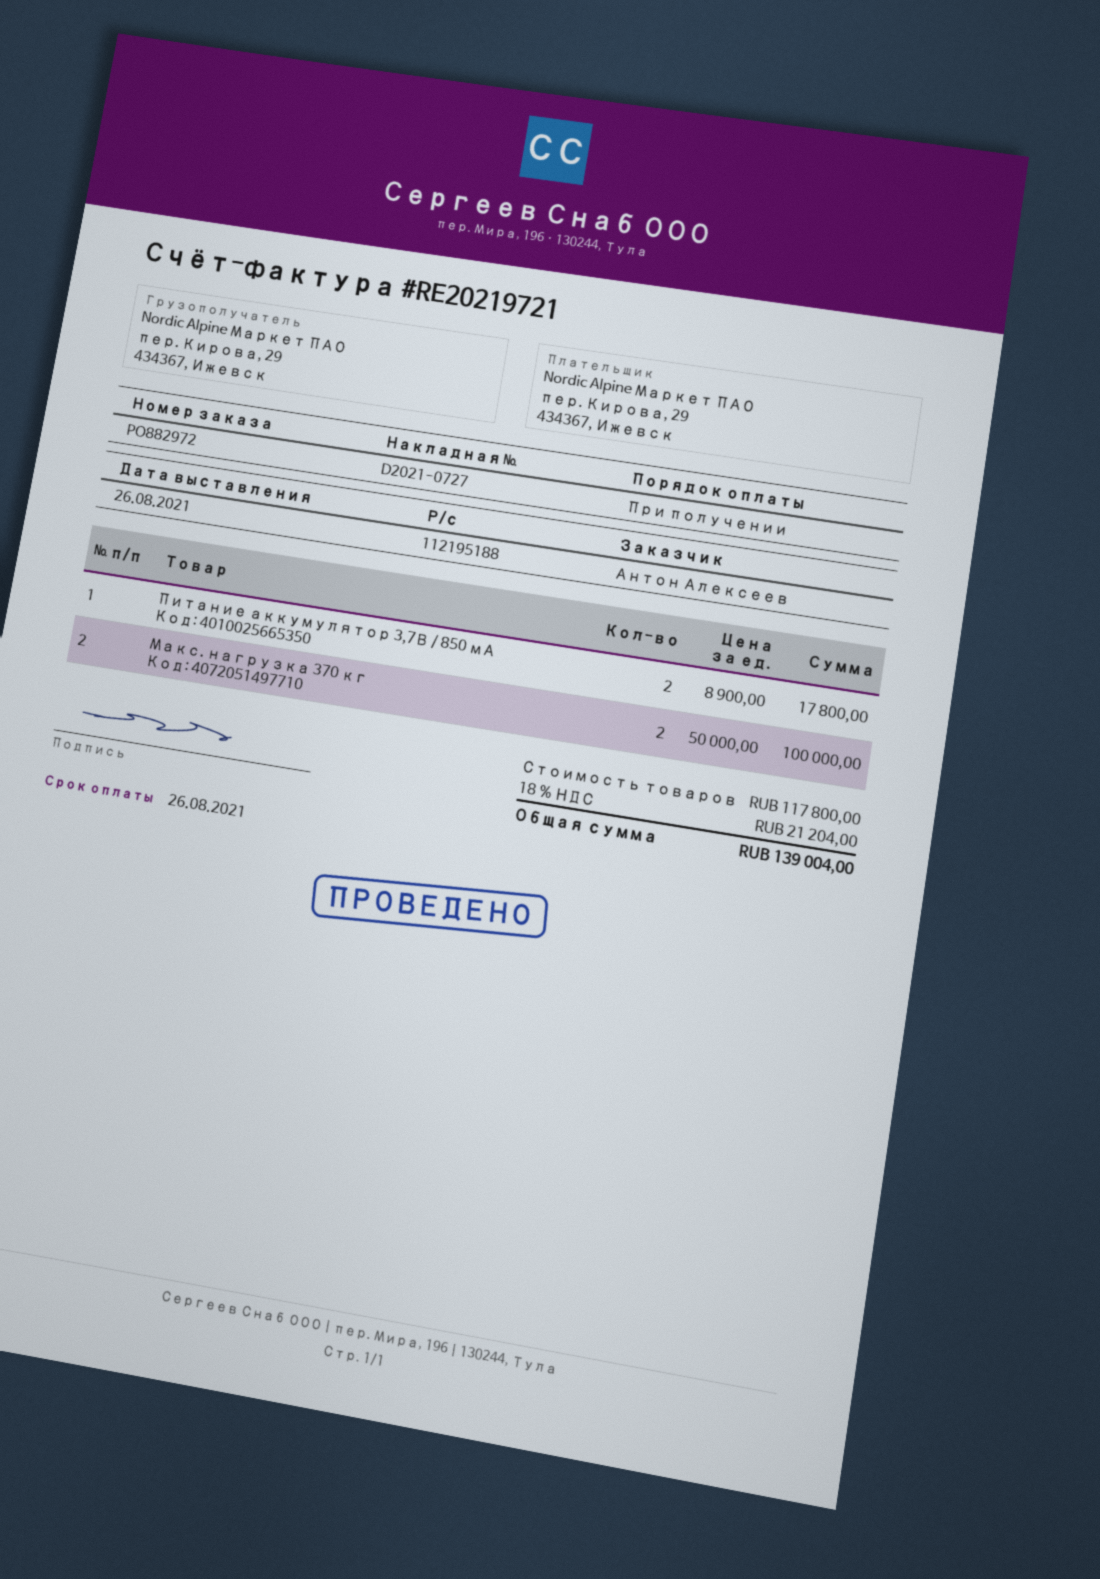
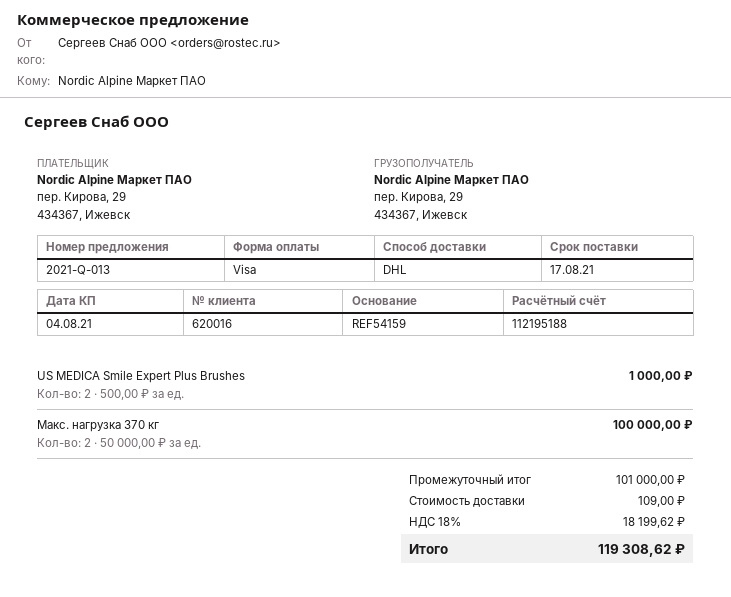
Питание аккумулятор 3,7В / 850 мА: 2 x 8900.00 = 17800.00 -> none
US MEDICA Smile Expert Plus Brushes: none -> 2 x 500.00 = 1000.00
subtotal: 117800.00 -> 101000.00
shipping: none -> 109.00
tax: 18% = 21204.00 -> 18% = 18199.62
total: 139004.00 -> 119308.62

